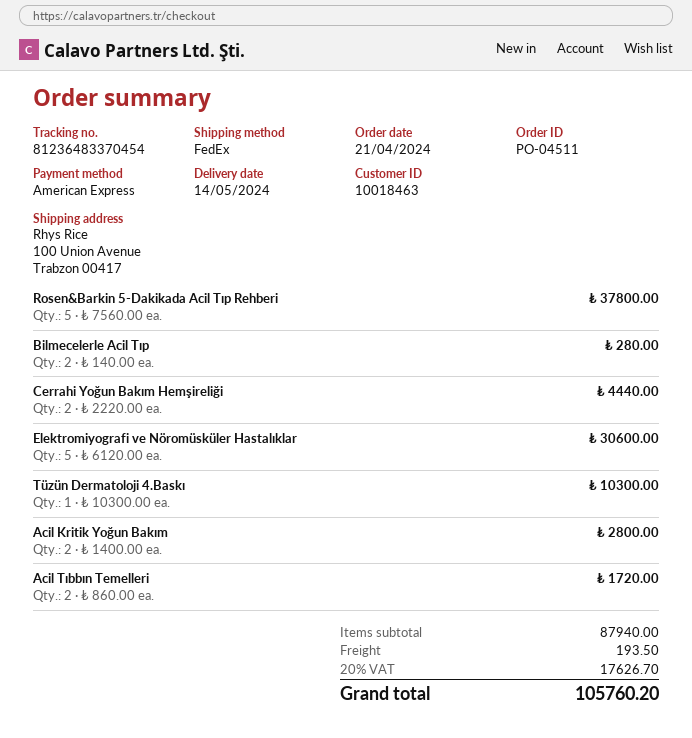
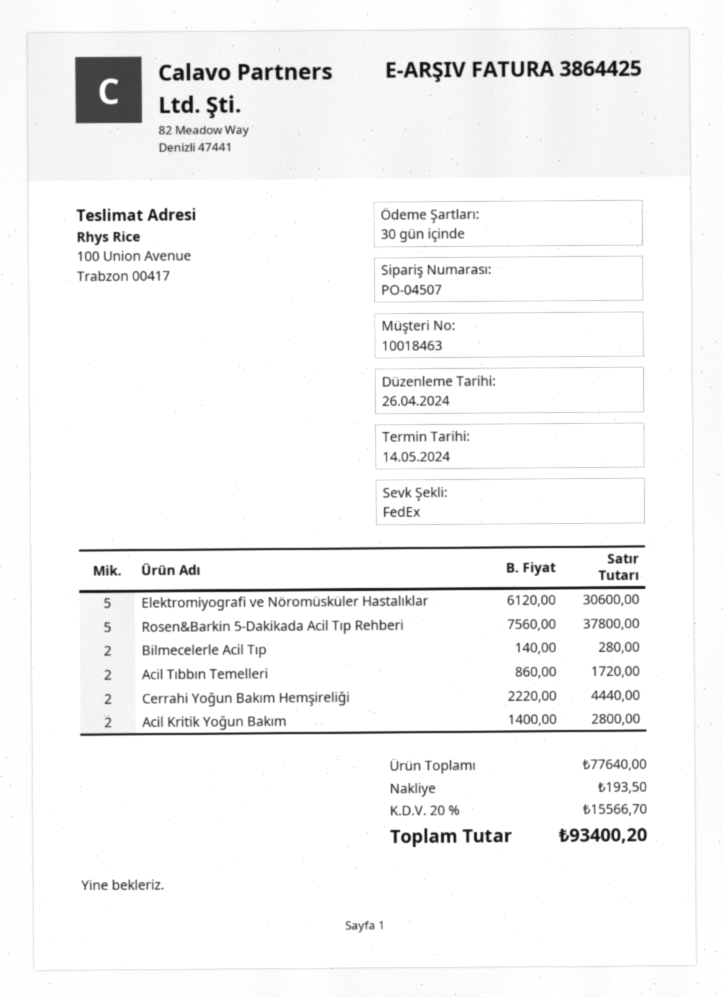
order number: PO-04511 -> PO-04507
Tüzün Dermatoloji 4.Baskı: 1 x 10300.00 = 10300.00 -> none
subtotal: 87940.00 -> 77640.00
tax: 20% = 17626.70 -> 20% = 15566.70
total: 105760.20 -> 93400.20

